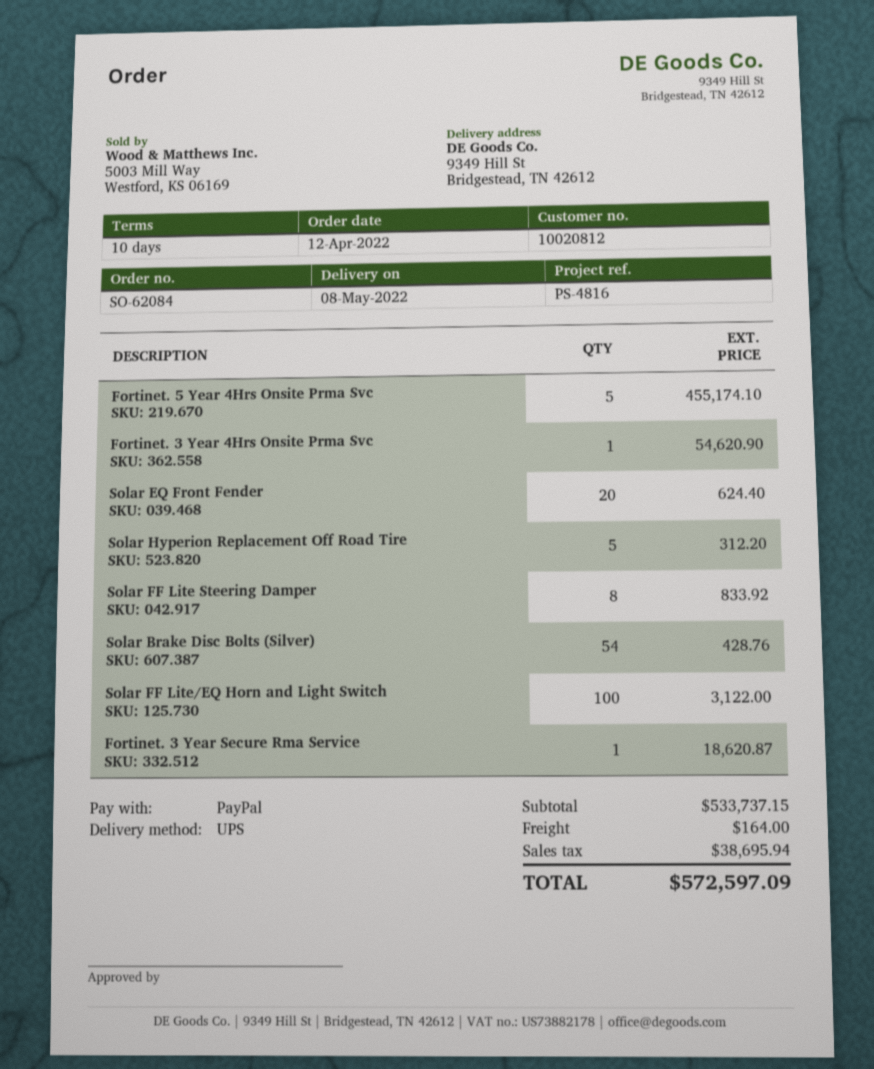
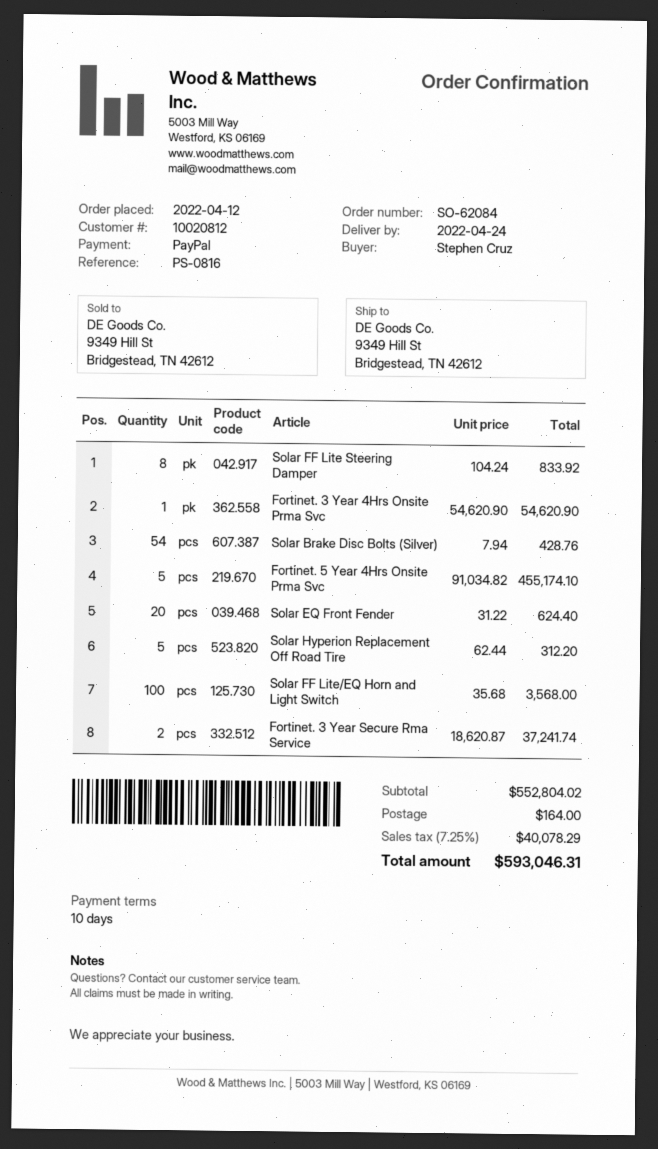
delivery date: 2022-05-08 -> 2022-04-24
reference: PS-4816 -> PS-0816
Solar FF Lite/EQ Horn and Light Switch: 100 for 3122.00 -> 100 for 3568.00
Fortinet. 3 Year Secure Rma Service: 1 for 18620.87 -> 2 for 37241.74
subtotal: 533737.15 -> 552804.02
tax: 38695.94 -> 40078.29
total: 572597.09 -> 593046.31

